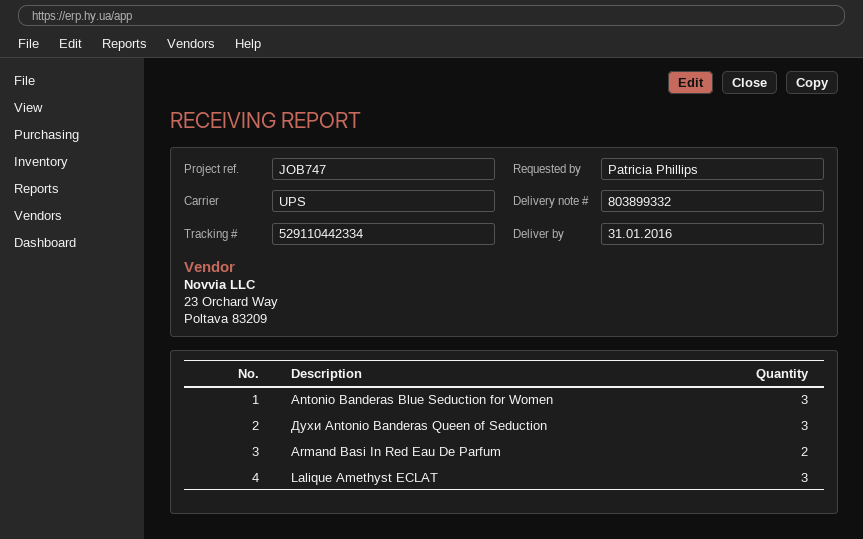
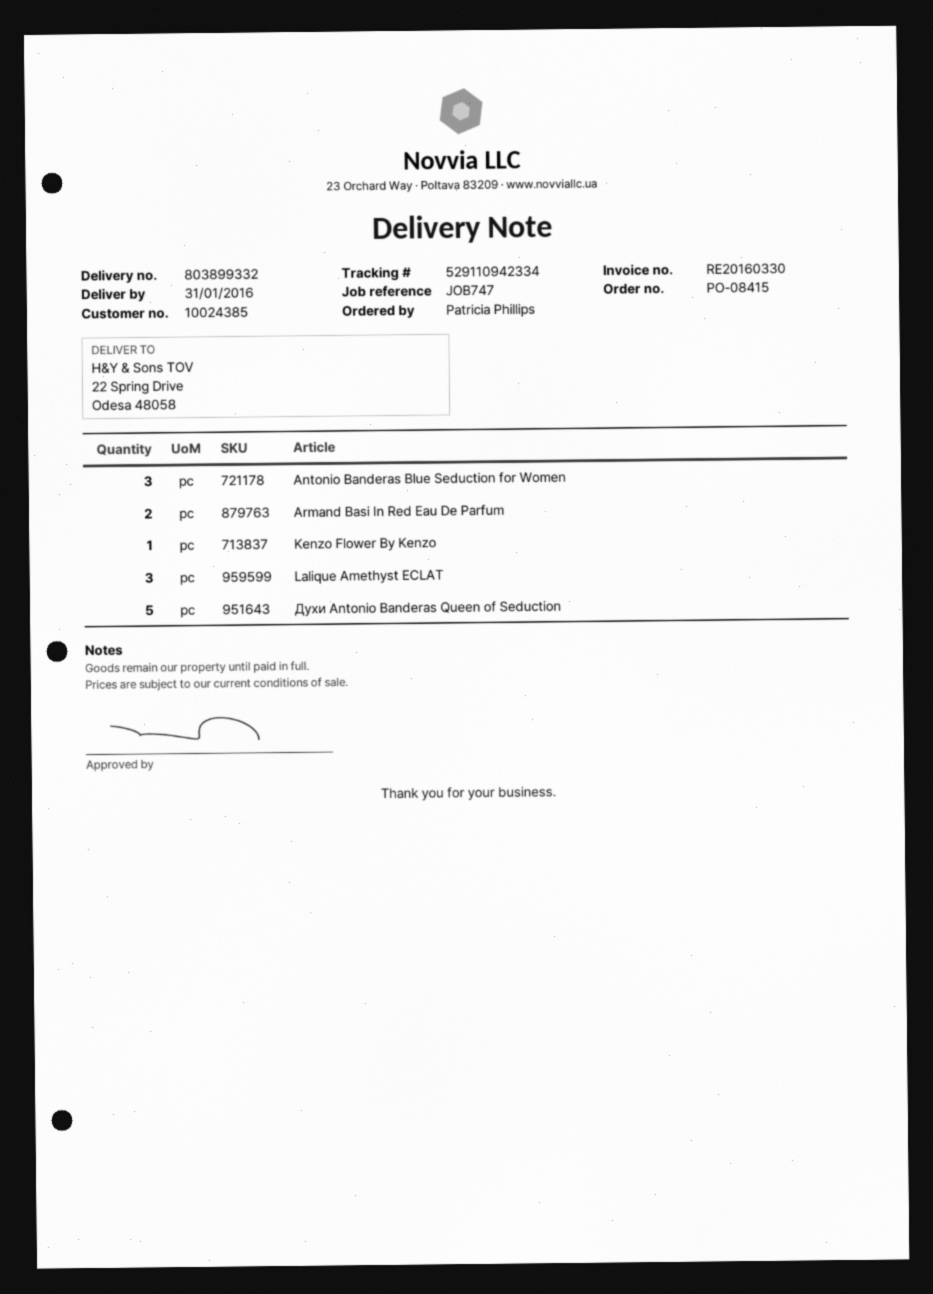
tracking number: 529110442334 -> 529110942334
Духи Antonio Banderas Queen of Seduction: 3 -> 5
Kenzo Flower By Kenzo: none -> 1

